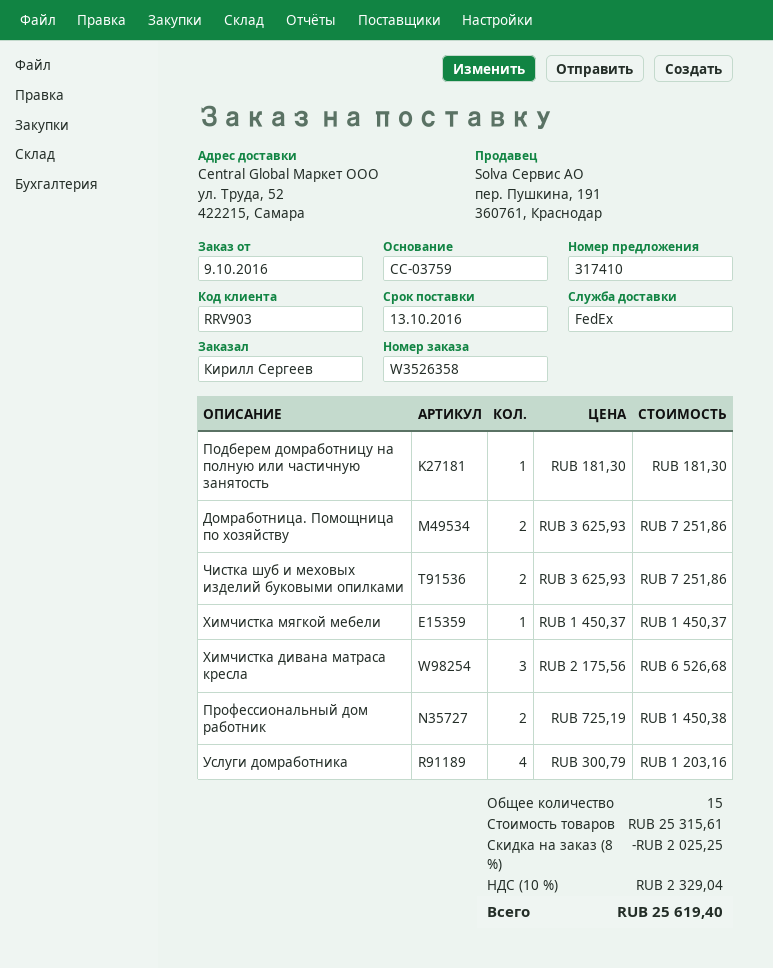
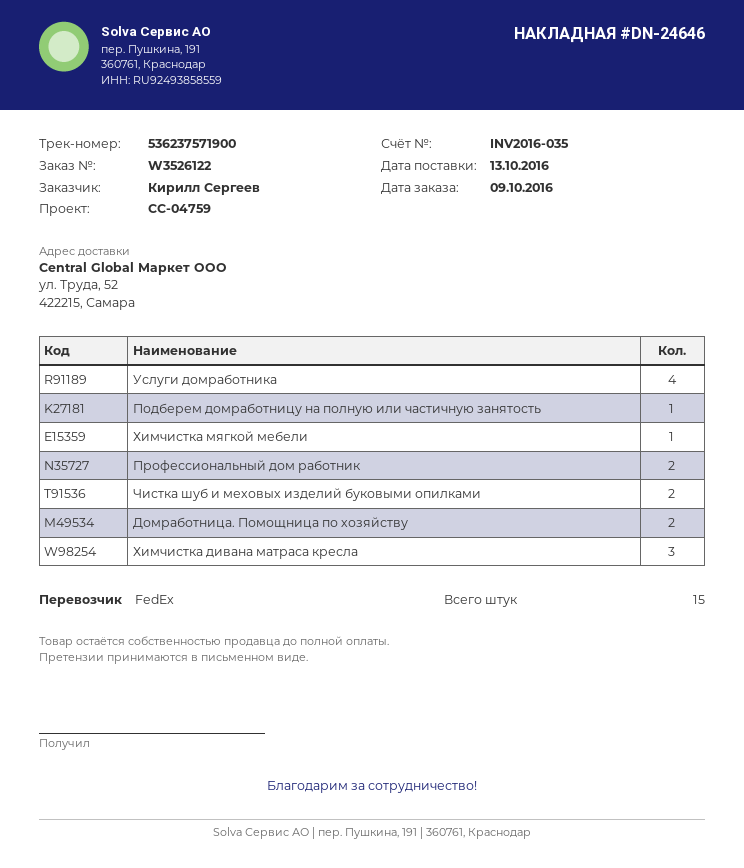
order number: W3526358 -> W3526122
reference: CC-03759 -> CC-04759

